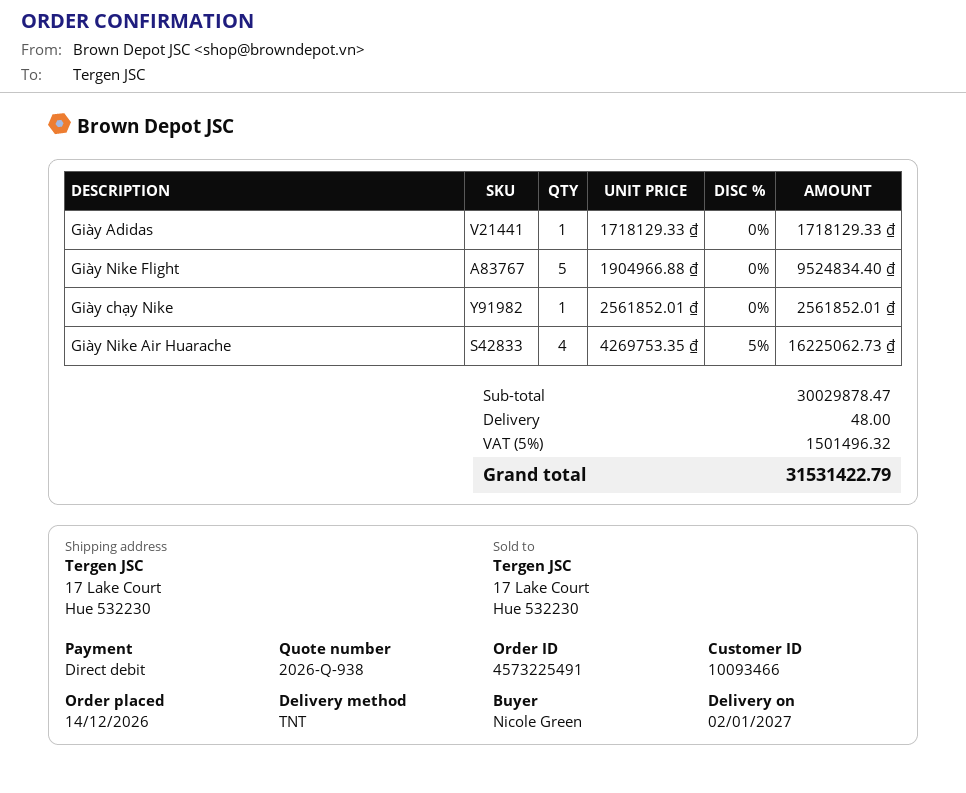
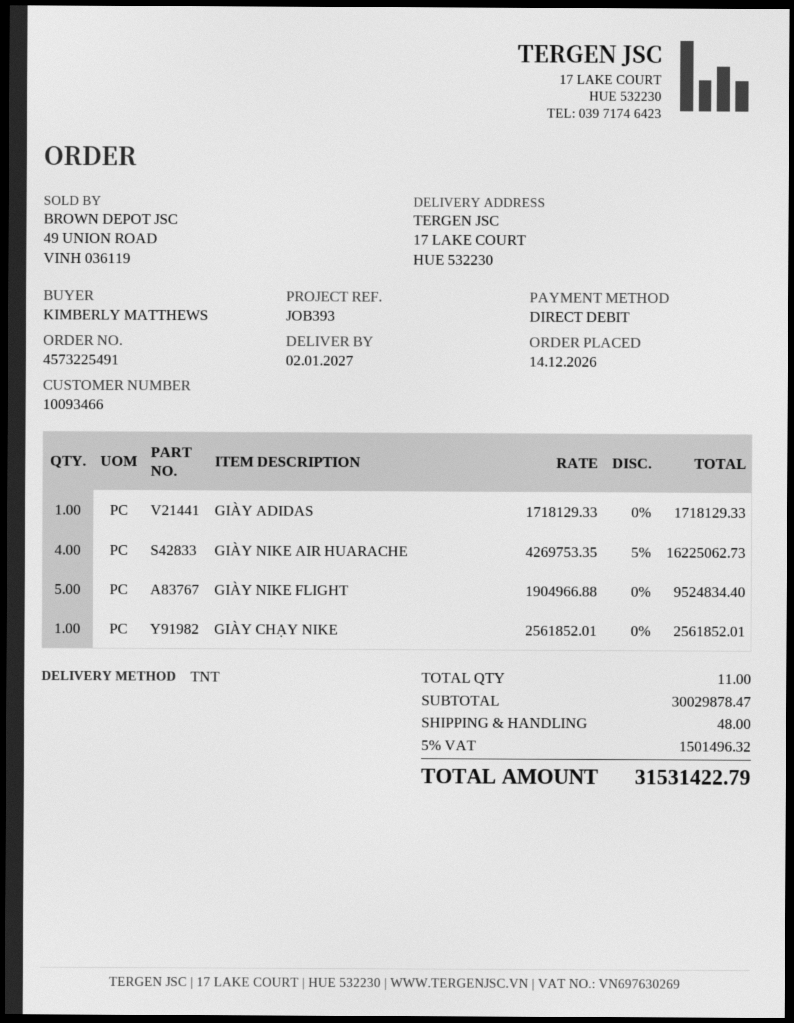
ordered by: Nicole Green -> KIMBERLY MATTHEWS

